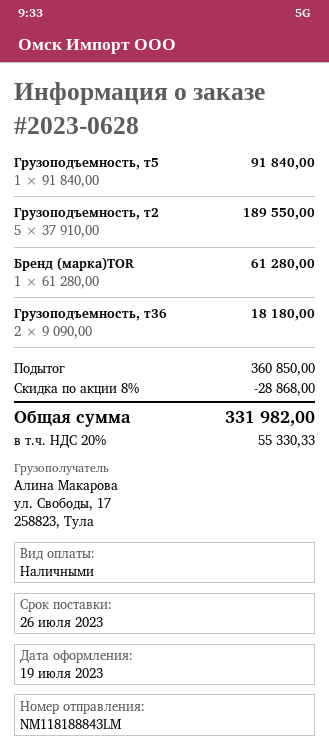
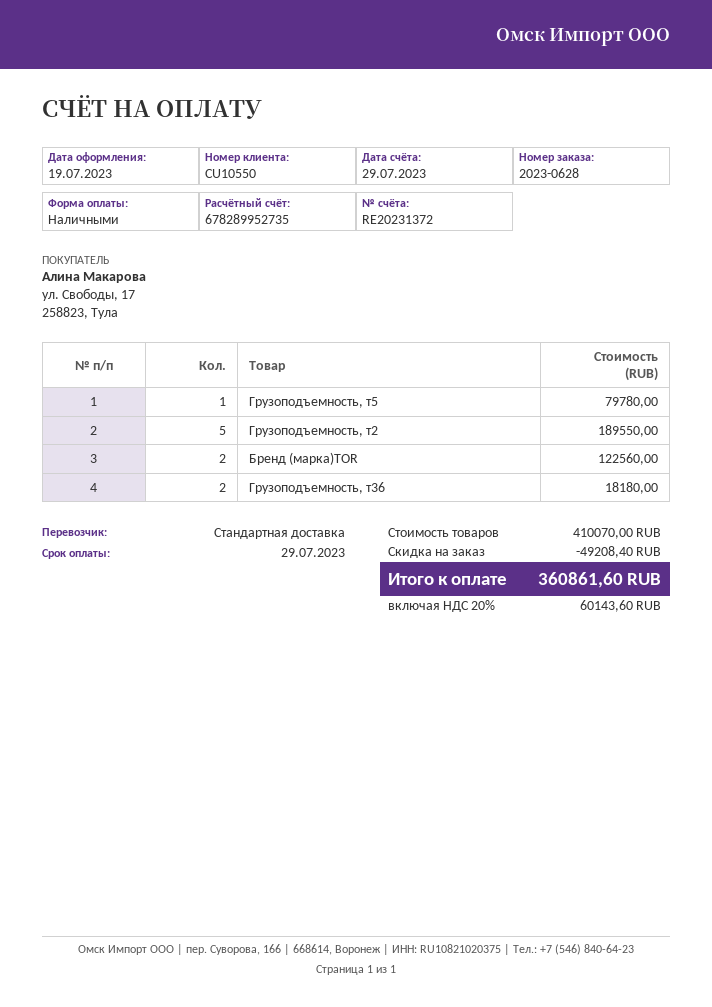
Грузоподъемность, т5: 1 for 91840.00 -> 1 for 79780.00
Бренд (марка)TOR: 1 for 61280.00 -> 2 for 122560.00
subtotal: 360850.00 -> 410070.00
discount: 28868.00 -> 49208.40
tax: 20% = 55330.33 -> 20% = 60143.60
total: 331982.00 -> 360861.60

